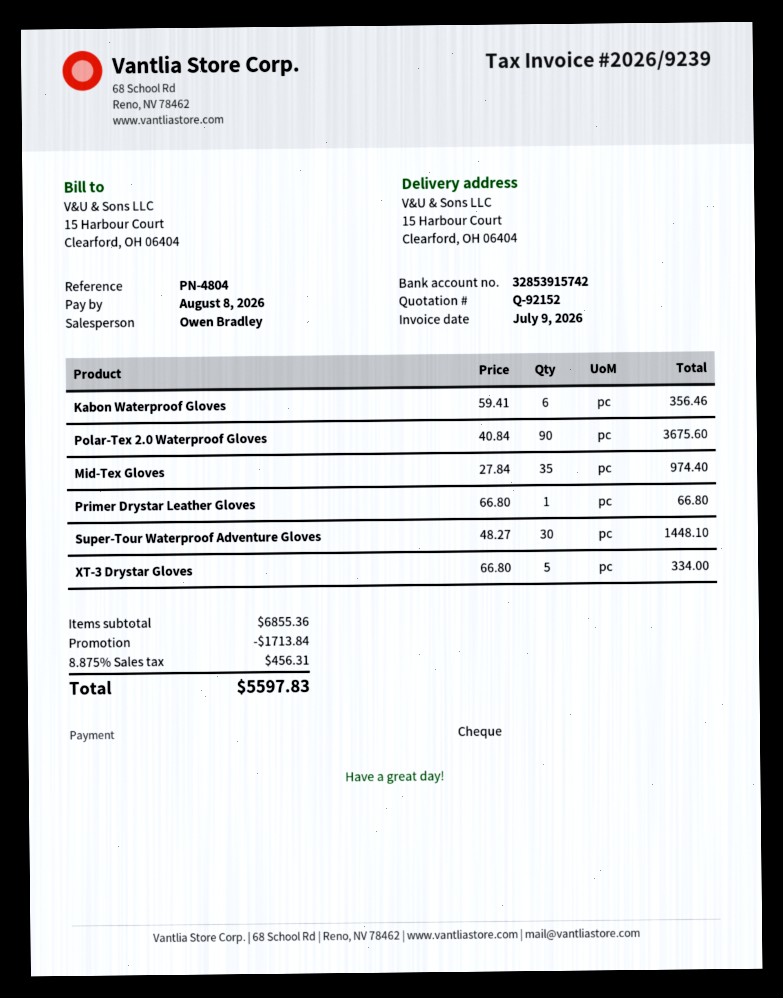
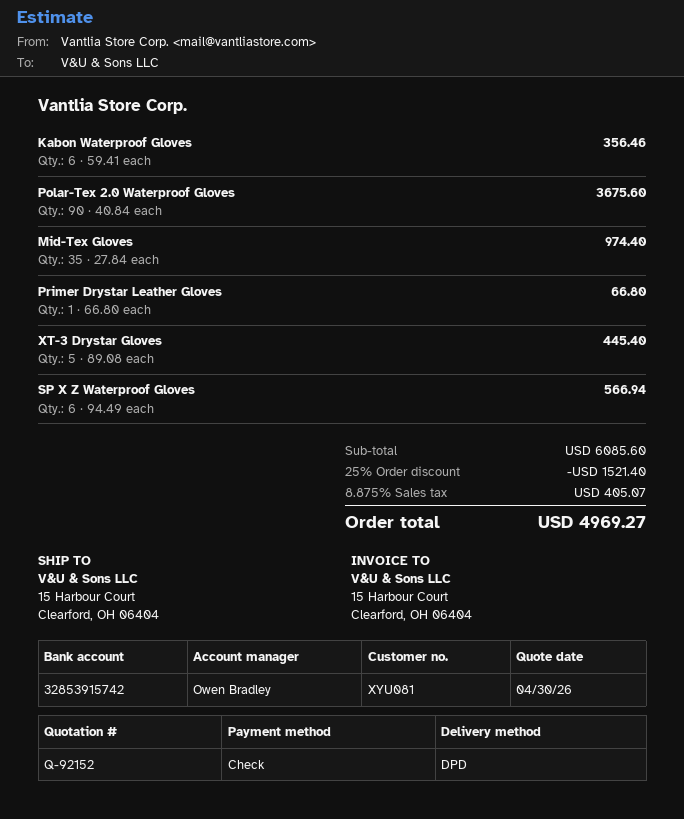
Super-Tour Waterproof Adventure Gloves: 30 x 48.27 = 1448.10 -> none
XT-3 Drystar Gloves: 5 x 66.80 = 334.00 -> 5 x 89.08 = 445.40
SP X Z Waterproof Gloves: none -> 6 x 94.49 = 566.94
subtotal: 6855.36 -> 6085.60
discount: 1713.84 -> 1521.40
tax: 8.875% = 456.31 -> 8.875% = 405.07
total: 5597.83 -> 4969.27

